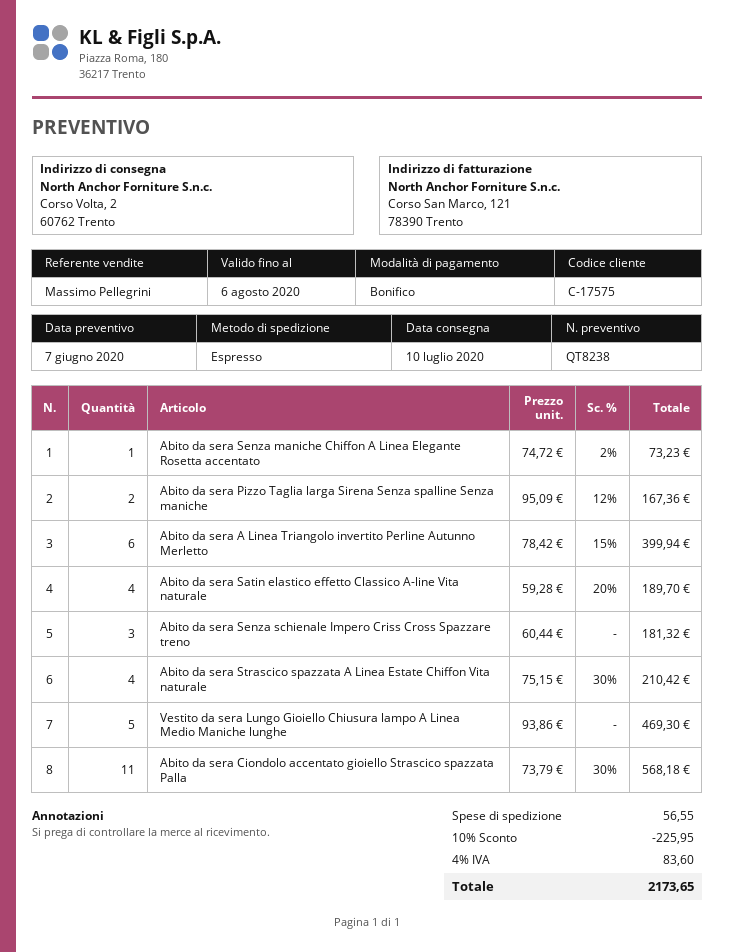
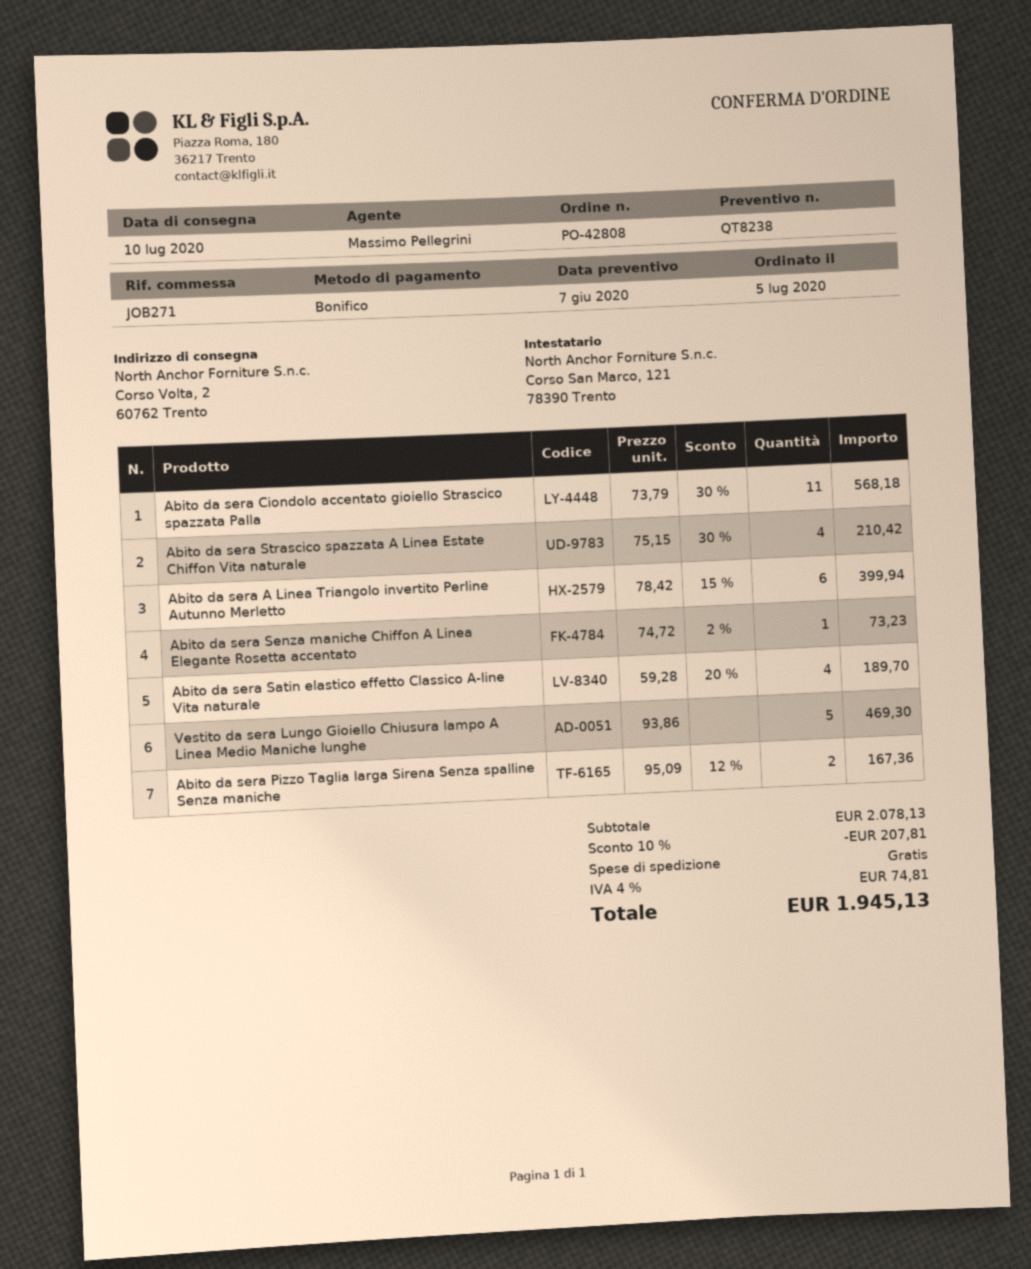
Abito da sera Senza schienale Impero Criss Cross Spazzare treno: 3 x 60.44 = 181.32 -> none
discount: 10% = 225.95 -> 10% = 207.81
shipping: 56.55 -> 0.00
tax: 4% = 83.60 -> 4% = 74.81
total: 2173.65 -> 1945.13

